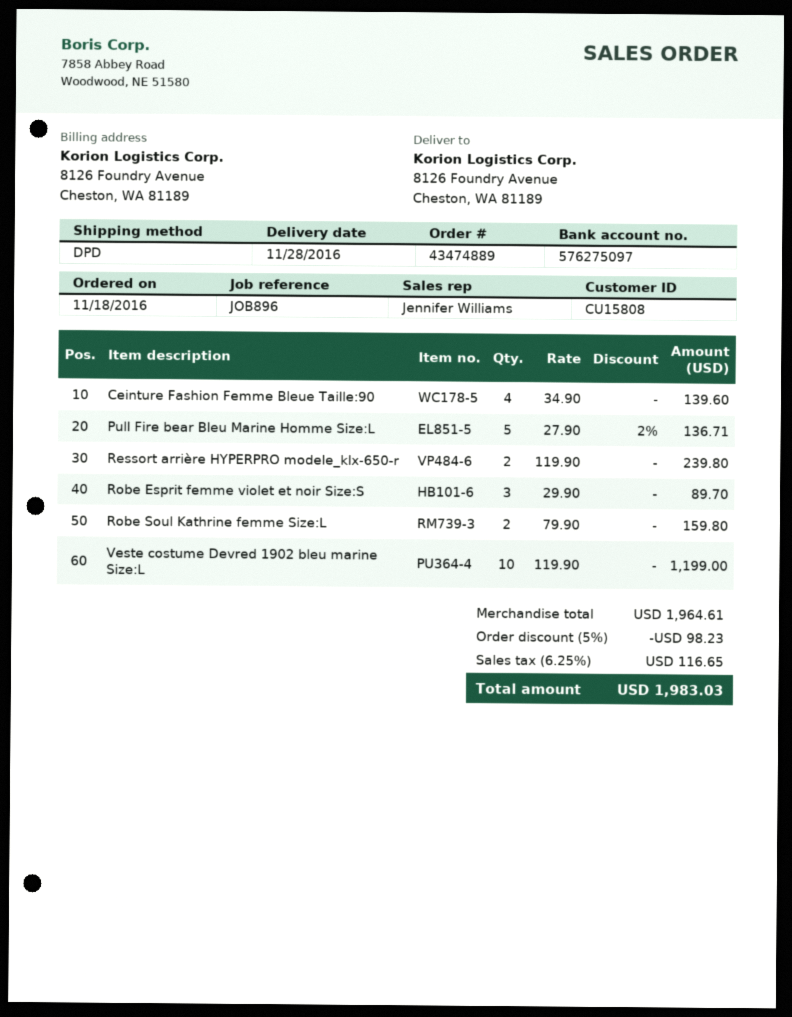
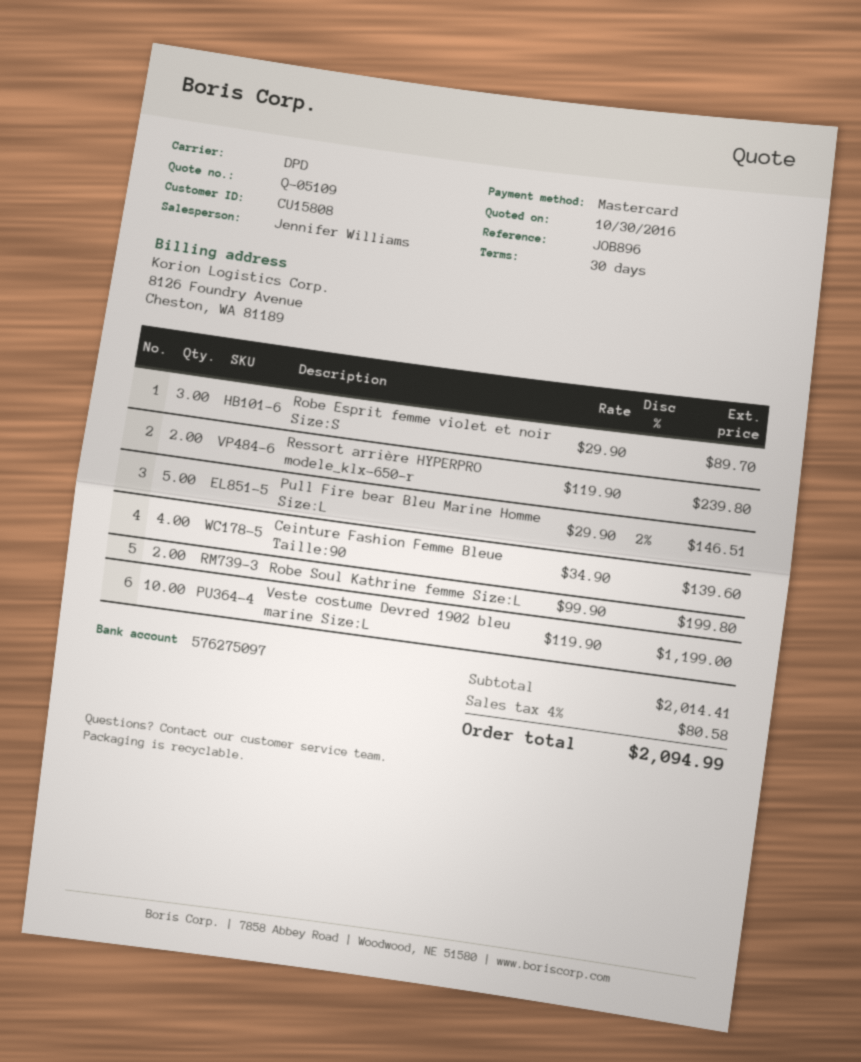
Pull Fire bear Bleu Marine Homme Size:L: 5 x 27.90 - 2% = 136.71 -> 5 x 29.90 - 2% = 146.51
Robe Soul Kathrine femme Size:L: 2 x 79.90 = 159.80 -> 2 x 99.90 = 199.80
subtotal: 1964.61 -> 2014.41
discount: 5% = 98.23 -> none
tax: 6.25% = 116.65 -> 4% = 80.58
total: 1983.03 -> 2094.99

